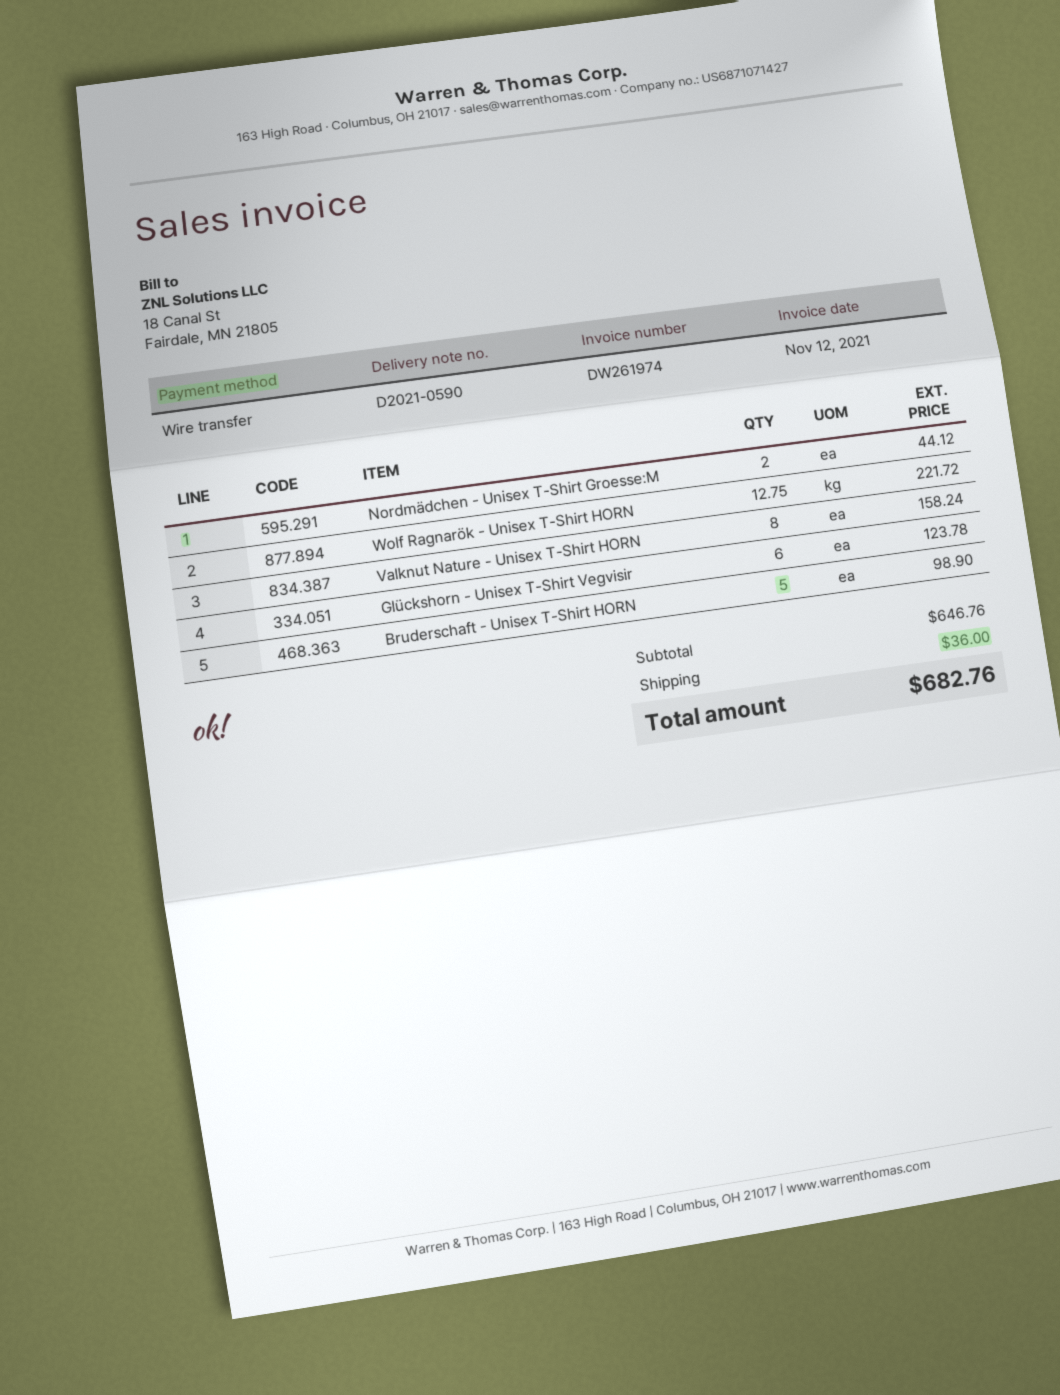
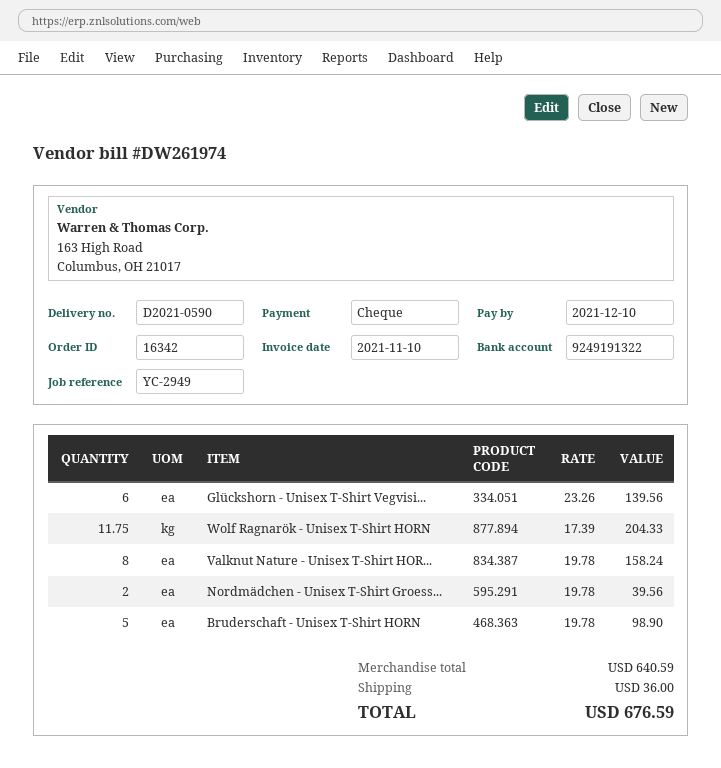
invoice date: 2021-11-12 -> 2021-11-10
payment method: bank transfer -> cheque
Nordmädchen - Unisex T-Shirt Groesse:M: 2 for 44.12 -> 2 for 39.56
Wolf Ragnarök - Unisex T-Shirt HORN: 12.75 for 221.72 -> 11.75 for 204.33
Glückshorn - Unisex T-Shirt Vegvisir: 6 for 123.78 -> 6 for 139.56
subtotal: 646.76 -> 640.59
total: 682.76 -> 676.59

